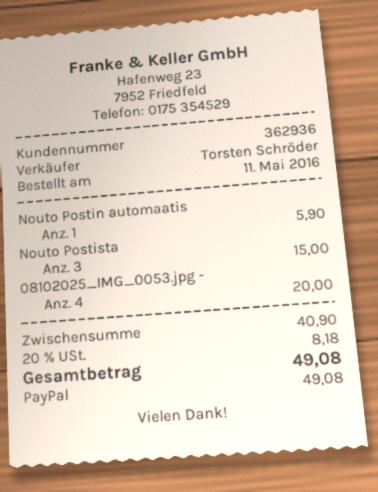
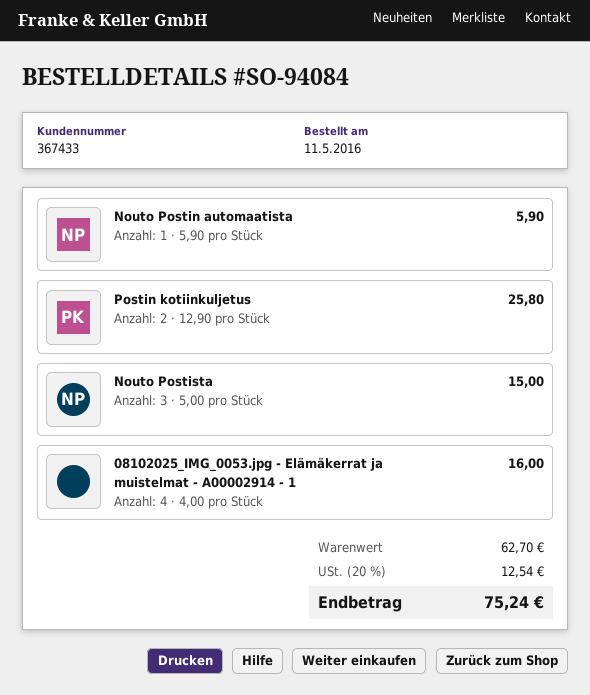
customer number: 362936 -> 367433
08102025_IMG_0053.jpg -: 4 for 20.00 -> 4 for 16.00
Postin kotiinkuljetus: none -> 2 for 25.80
subtotal: 40.90 -> 62.70
tax: 20% = 8.18 -> 20% = 12.54
total: 49.08 -> 75.24

